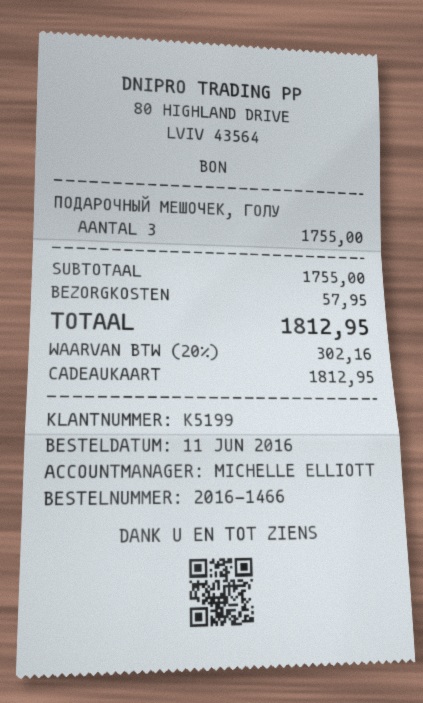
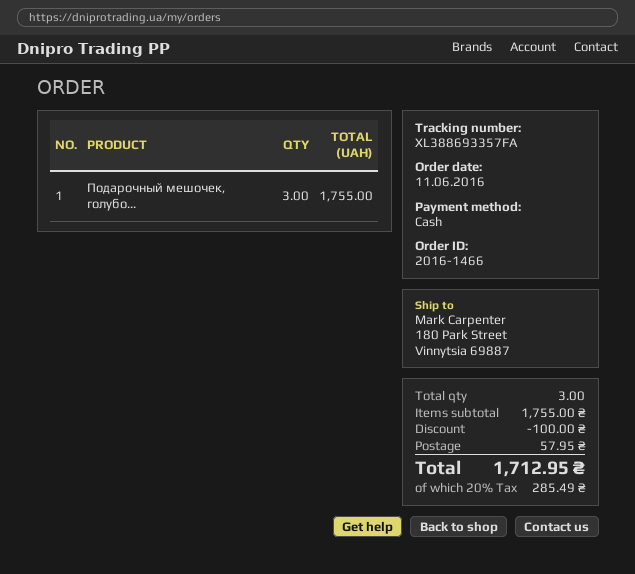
payment method: gift card -> cash
discount: none -> 100.00
tax: 20% = 302.16 -> 20% = 285.49
total: 1812.95 -> 1712.95

